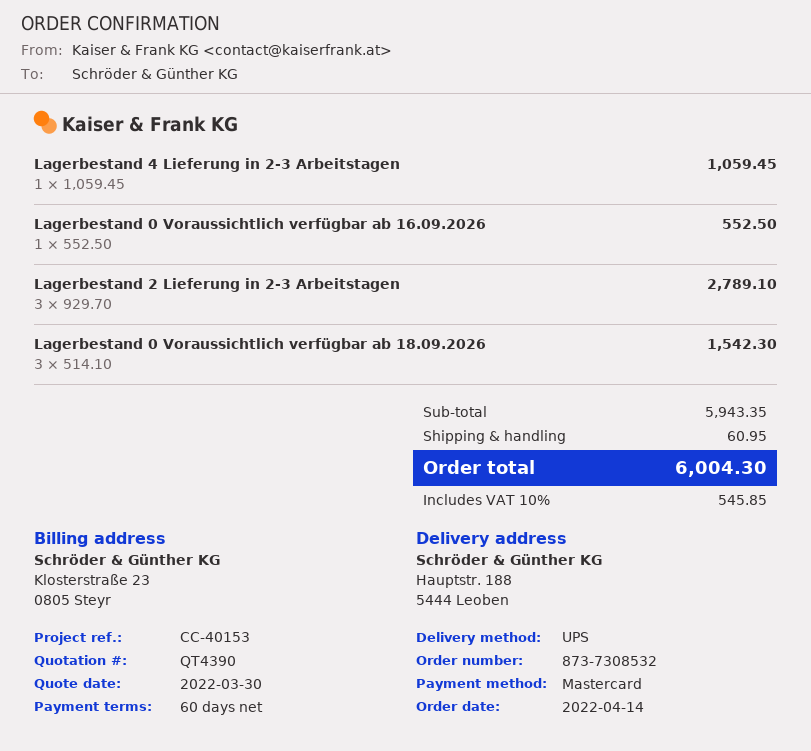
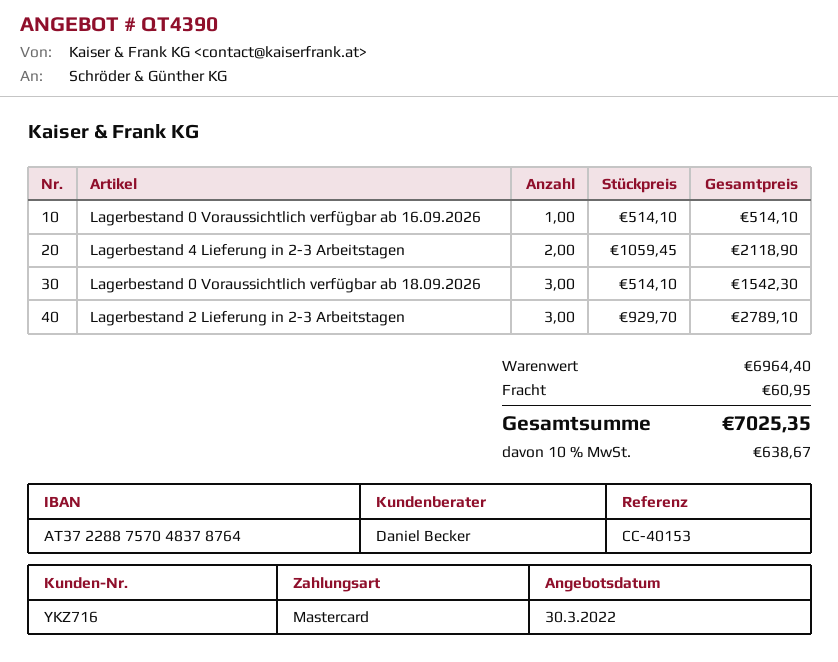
Lagerbestand 4 Lieferung in 2-3 Arbeitstagen: 1 x 1059.45 = 1059.45 -> 2 x 1059.45 = 2118.90
Lagerbestand 0 Voraussichtlich verfügbar ab 16.09.2026: 1 x 552.50 = 552.50 -> 1 x 514.10 = 514.10
subtotal: 5943.35 -> 6964.40
tax: 10% = 545.85 -> 10% = 638.67
total: 6004.30 -> 7025.35

